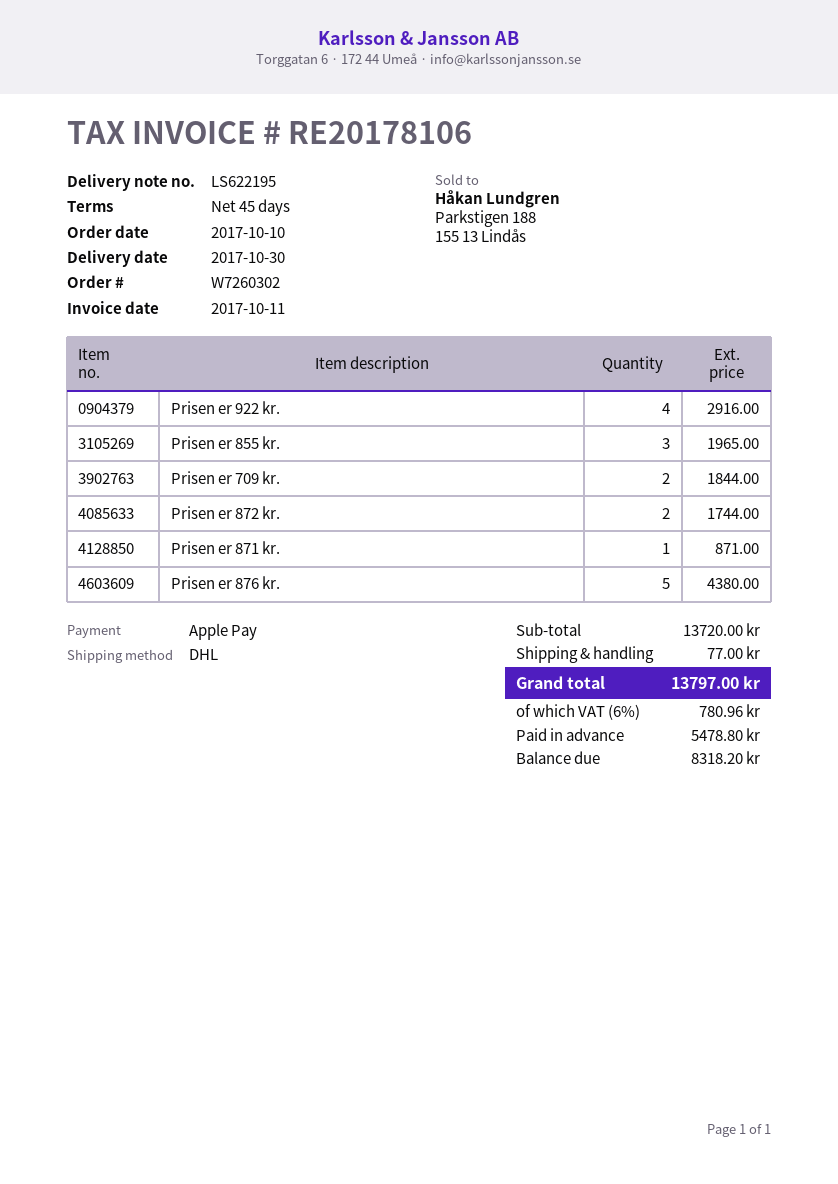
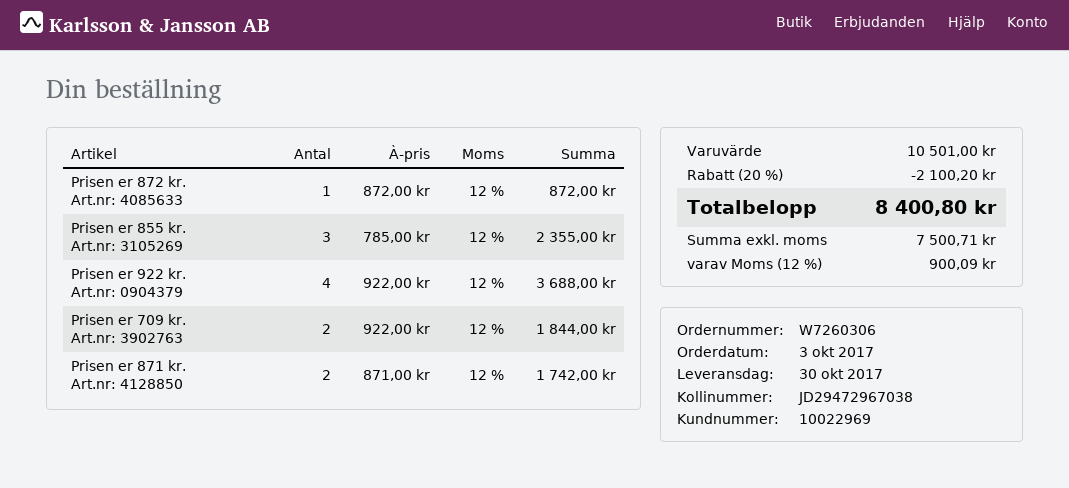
order number: W7260302 -> W7260306
order date: 2017-10-10 -> 2017-10-03
Prisen er 922 kr.: 4 for 2916.00 -> 4 for 3688.00
Prisen er 855 kr.: 3 for 1965.00 -> 3 for 2355.00
Prisen er 872 kr.: 2 for 1744.00 -> 1 for 872.00
Prisen er 871 kr.: 1 for 871.00 -> 2 for 1742.00
Prisen er 876 kr.: 5 for 4380.00 -> none
subtotal: 13720.00 -> 10501.00
discount: none -> 20% = 2100.20
shipping: 77.00 -> none
tax: 6% = 780.96 -> 12% = 900.09
total: 13797.00 -> 8400.80

